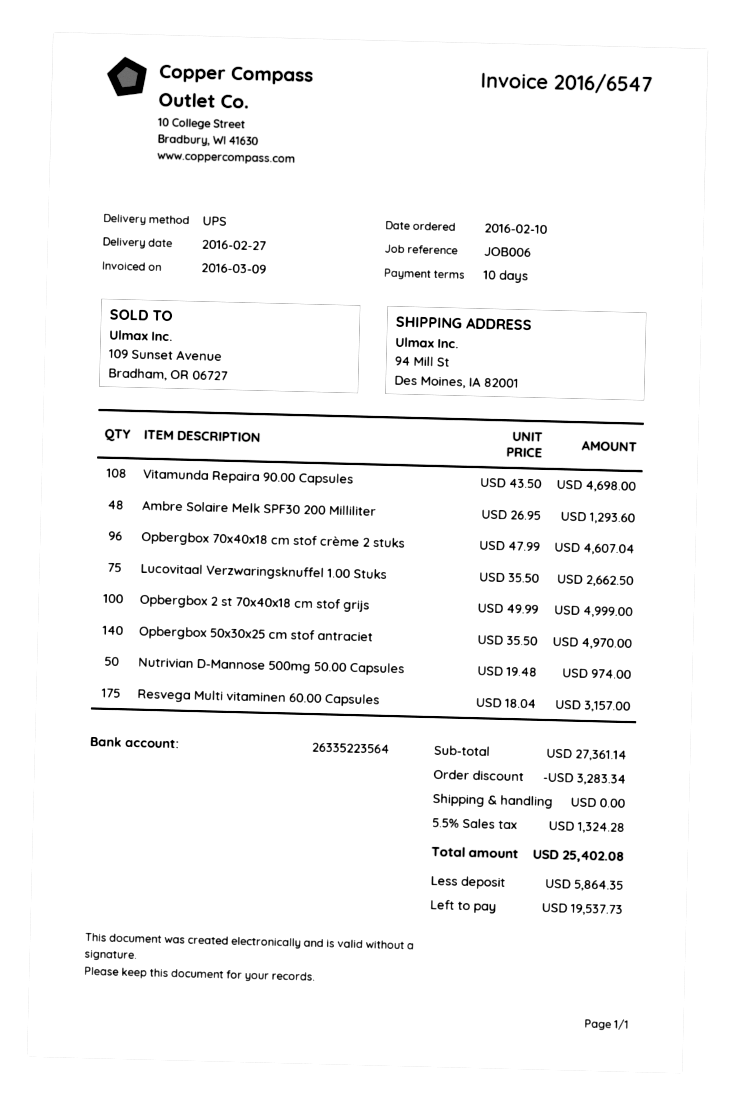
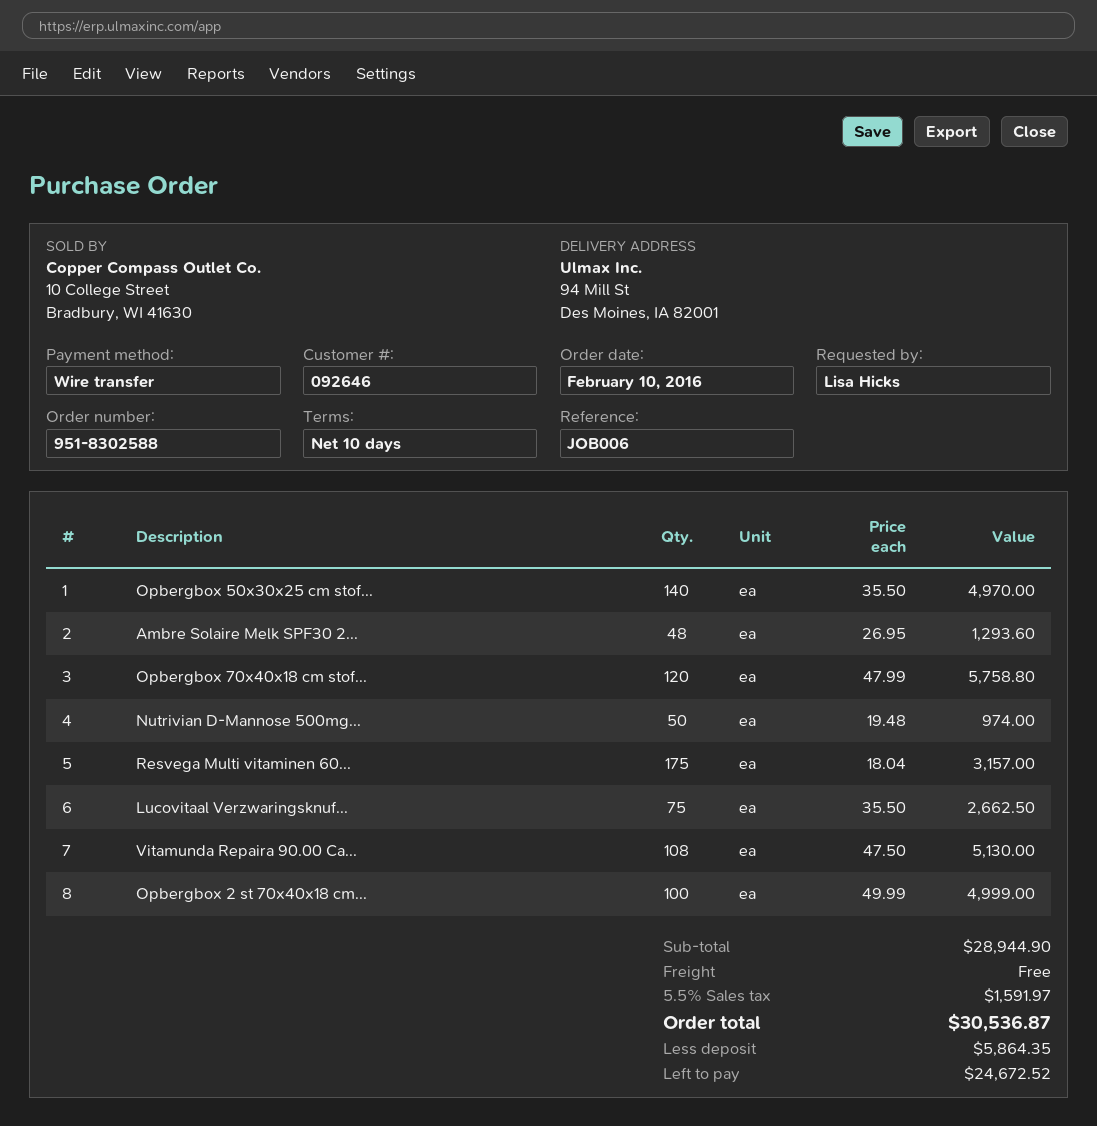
Vitamunda Repaira 90.00 Capsules: 108 x 43.50 = 4698.00 -> 108 x 47.50 = 5130.00
Opbergbox 70x40x18 cm stof crème 2 stuks: 96 x 47.99 = 4607.04 -> 120 x 47.99 = 5758.80
subtotal: 27361.14 -> 28944.90
discount: 3283.34 -> none
tax: 5.5% = 1324.28 -> 5.5% = 1591.97
total: 25402.08 -> 30536.87
balance: 19537.73 -> 24672.52

